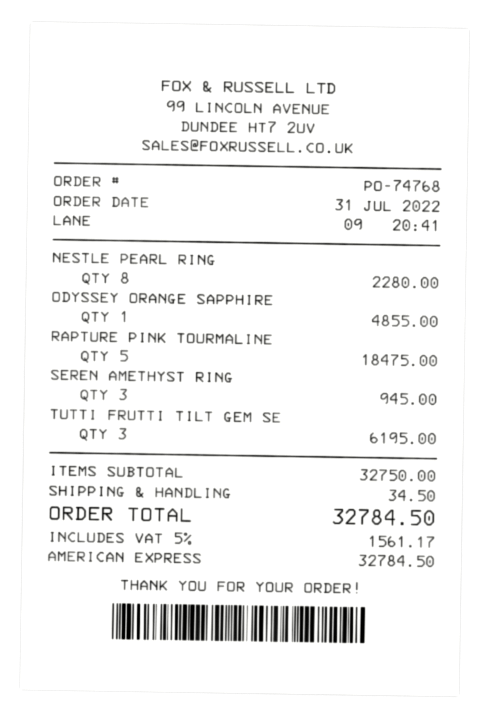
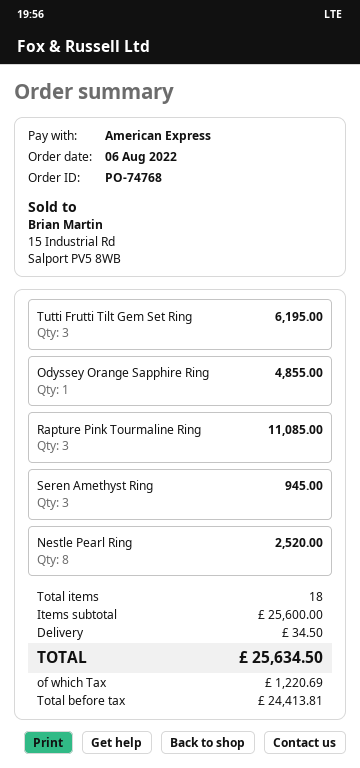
order date: 2022-07-31 -> 2022-08-06
NESTLE PEARL RING: 8 for 2280.00 -> 8 for 2520.00
RAPTURE PINK TOURMALINE: 5 for 18475.00 -> 3 for 11085.00
subtotal: 32750.00 -> 25600.00
tax: 1561.17 -> 1220.69
total: 32784.50 -> 25634.50

